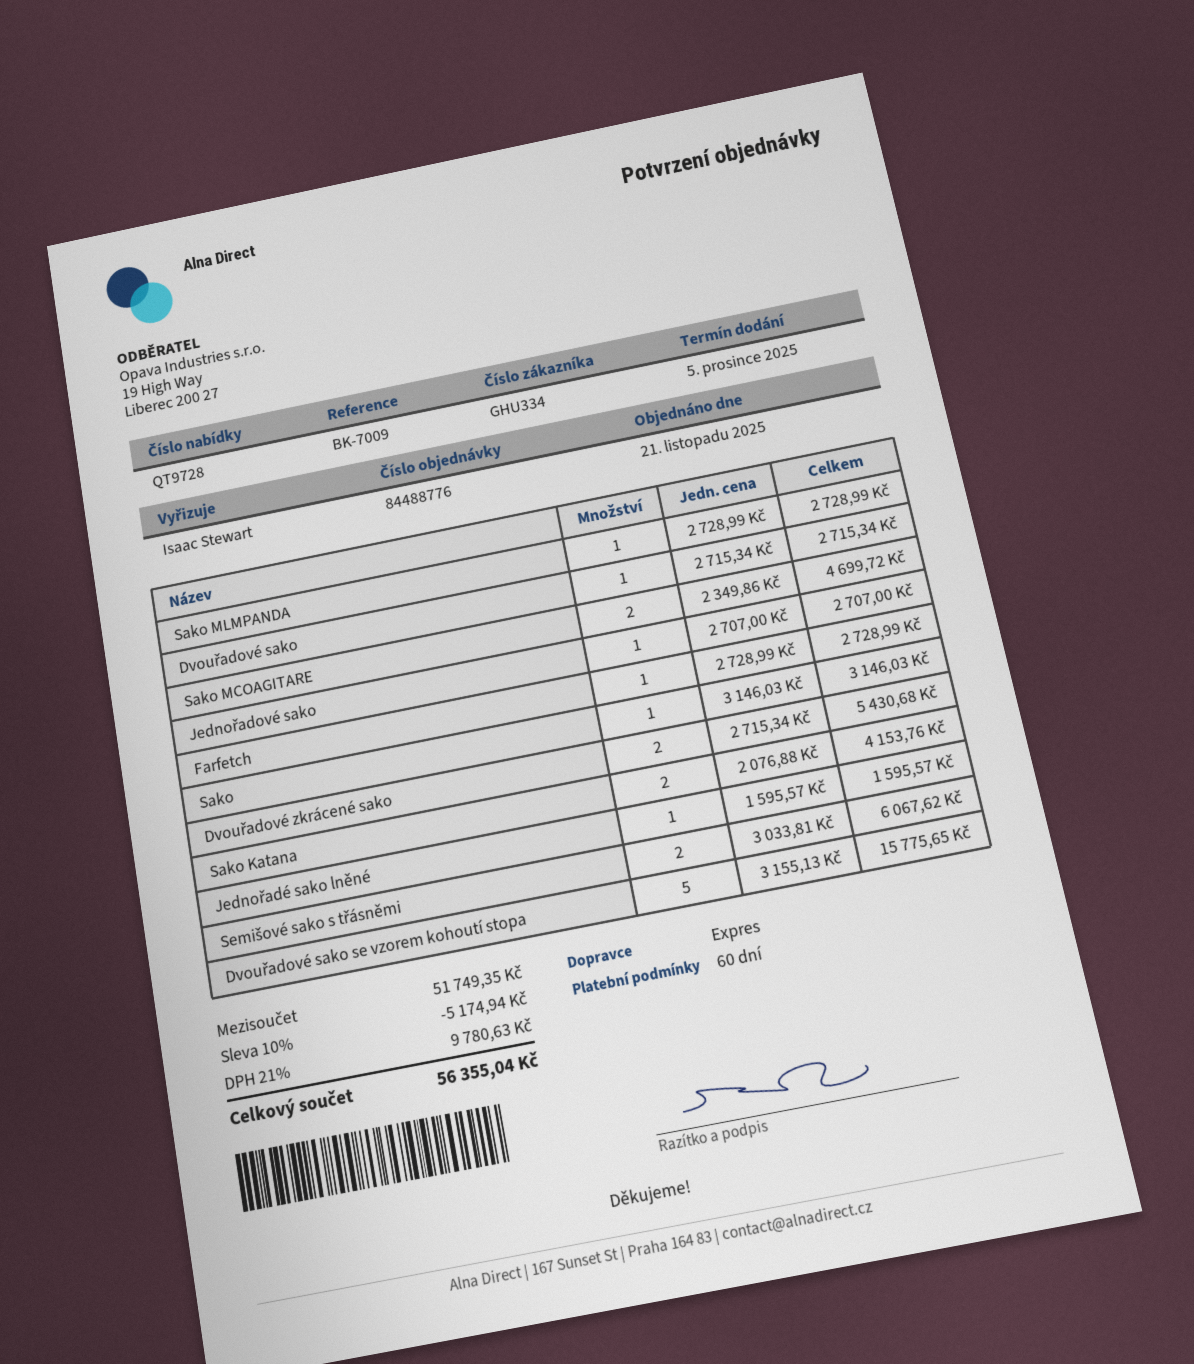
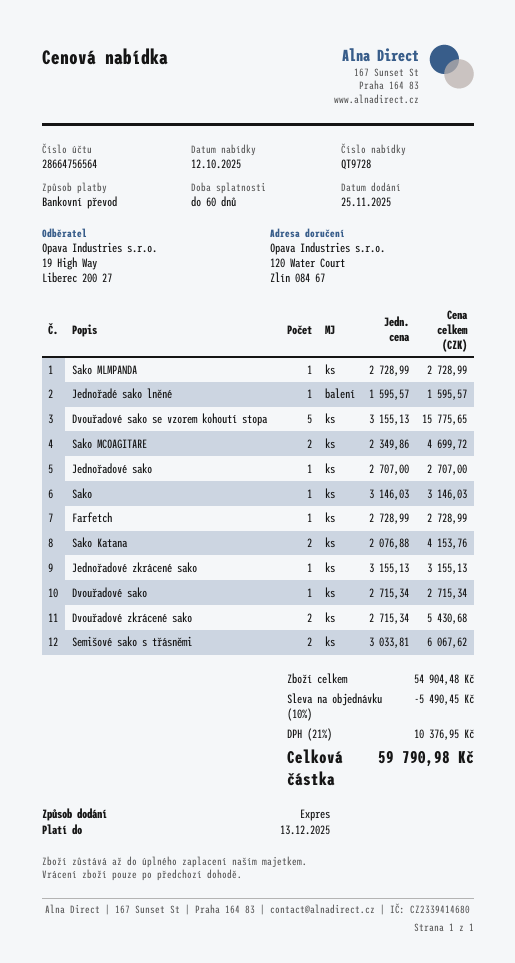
delivery date: 2025-12-05 -> 2025-11-25
Jednořadové zkrácené sako: none -> 1 x 3155.13 = 3155.13
subtotal: 51749.35 -> 54904.48
discount: 10% = 5174.94 -> 10% = 5490.45
tax: 21% = 9780.63 -> 21% = 10376.95
total: 56355.04 -> 59790.98

